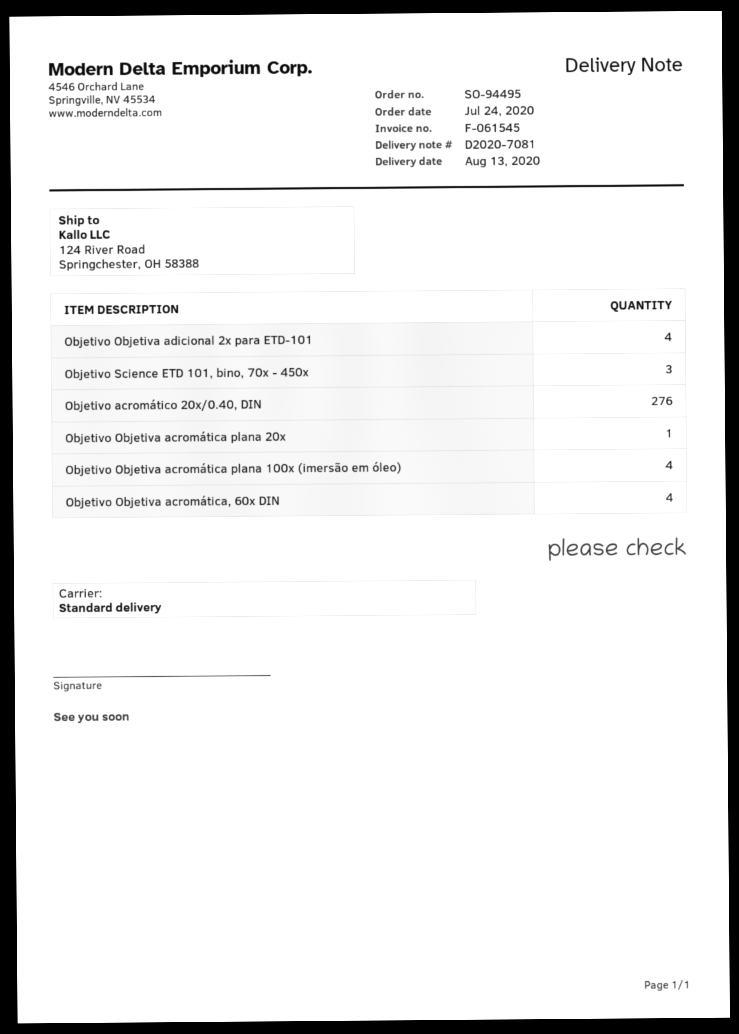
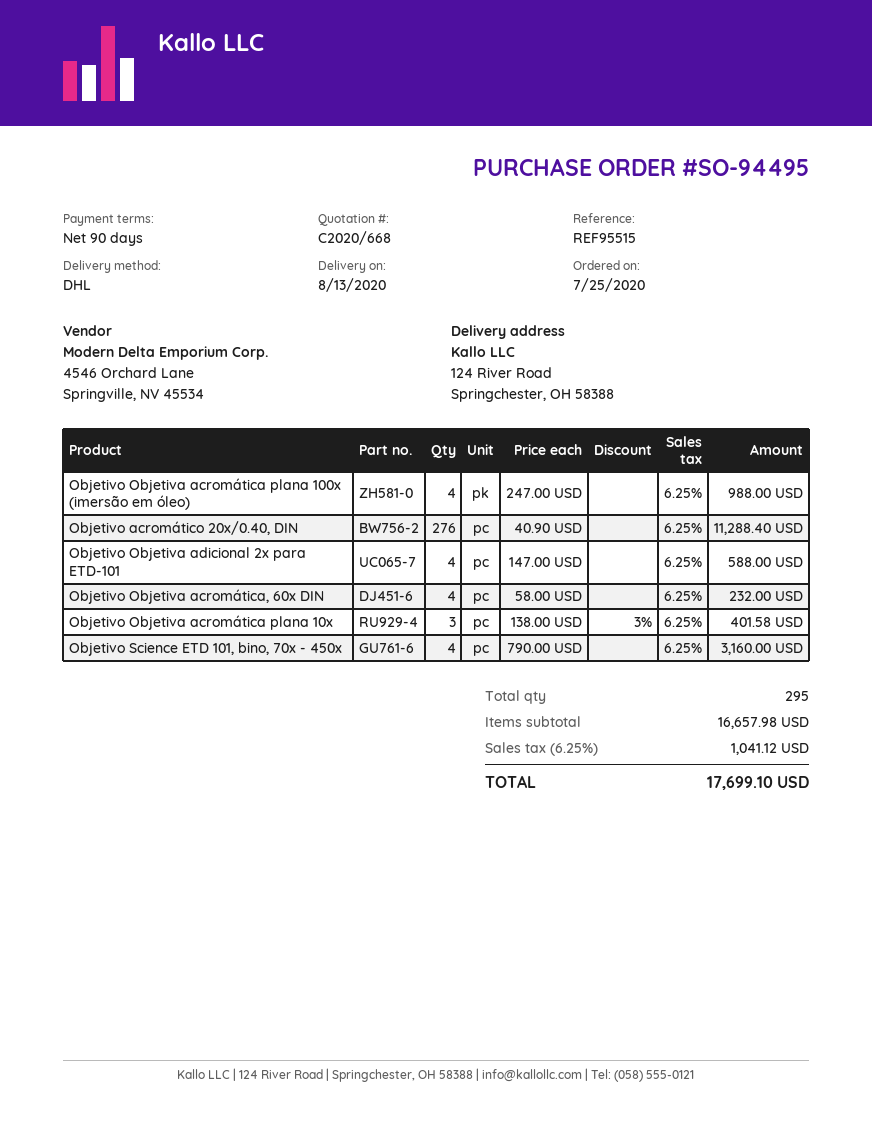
order date: 2020-07-24 -> 2020-07-25
shipping method: standard -> DHL
Objetivo Science ETD 101, bino, 70x - 450x: 3 -> 4
Objetivo Objetiva acromática plana 20x: 1 -> none
Objetivo Objetiva acromática plana 10x: none -> 3

